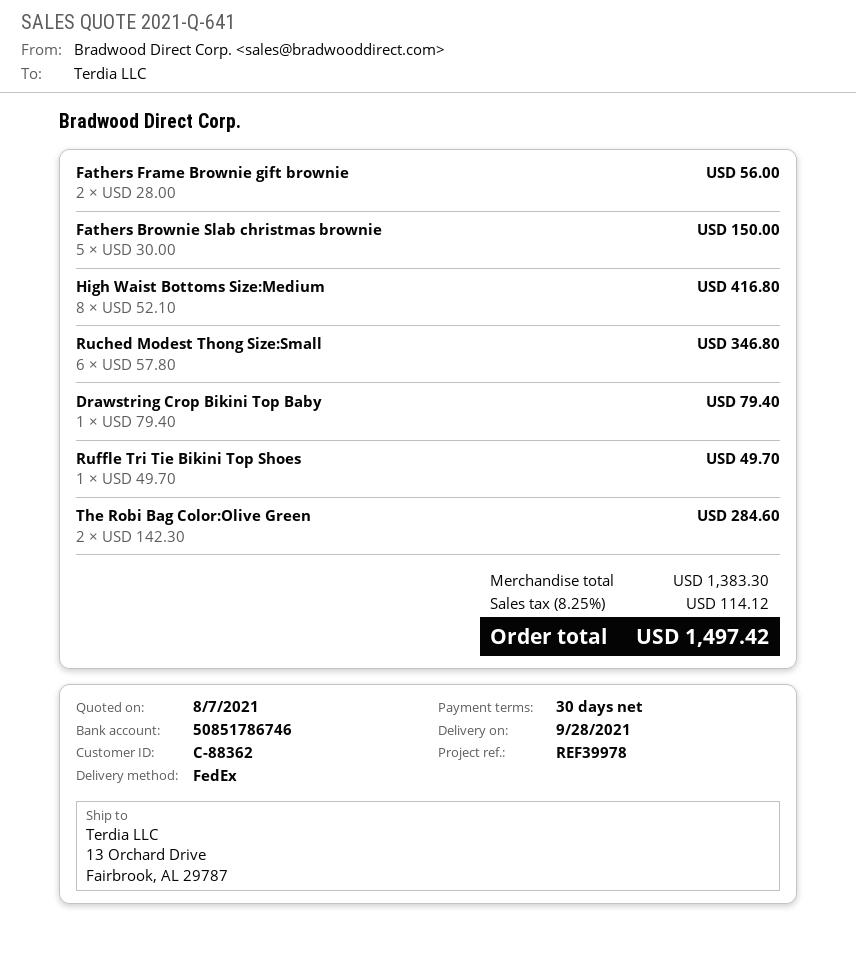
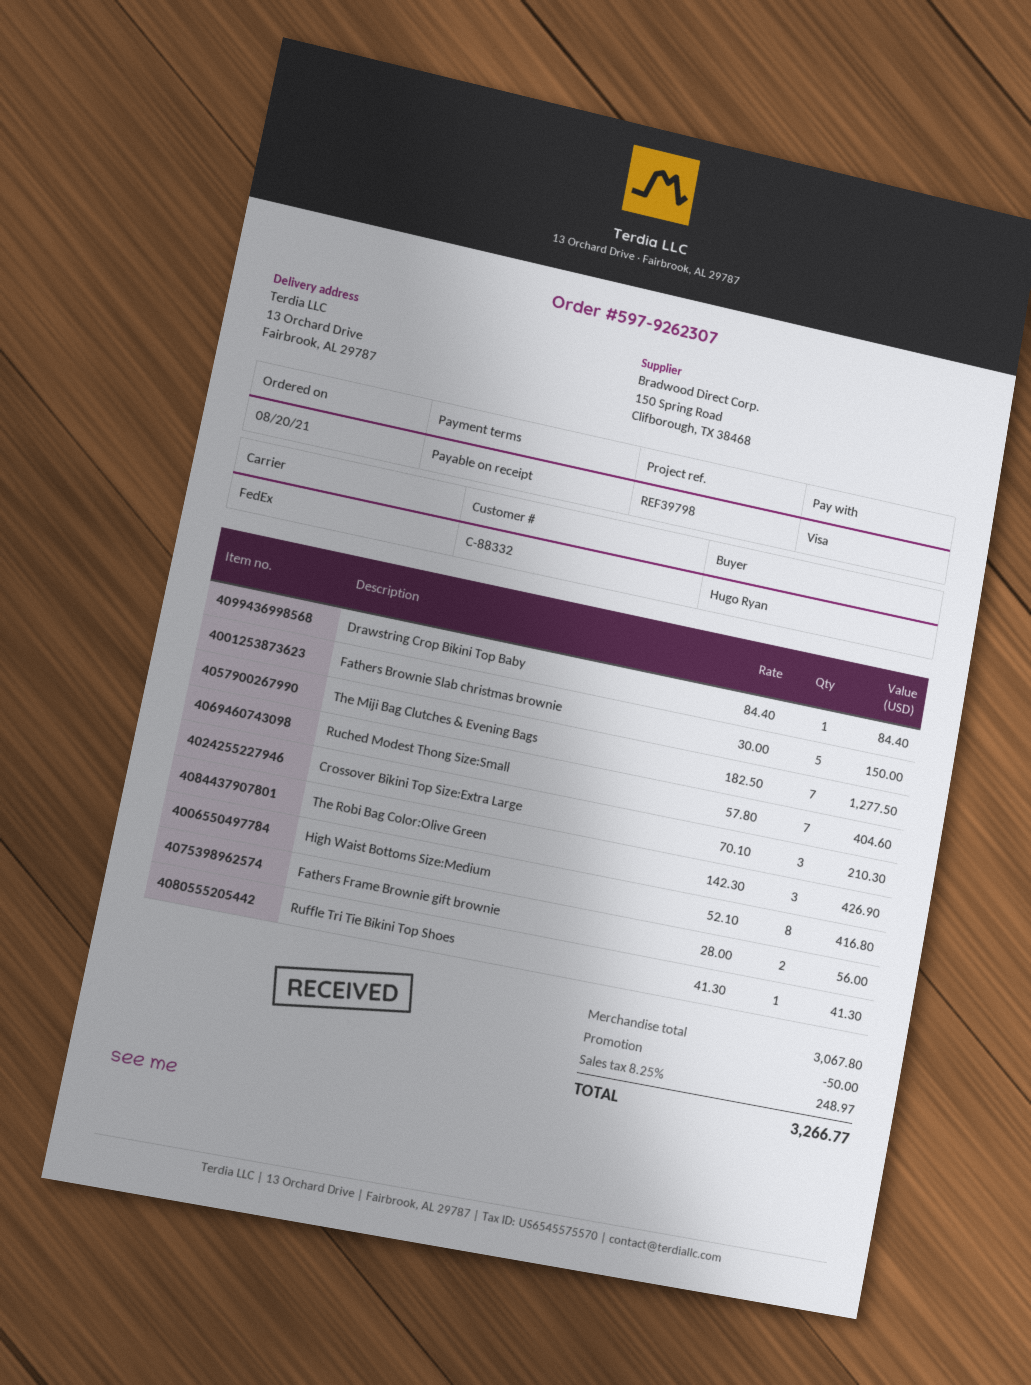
payment terms: 30 days -> on receipt
customer number: C-88362 -> C-88332
reference: REF39978 -> REF39798
Ruched Modest Thong Size:Small: 6 x 57.80 = 346.80 -> 7 x 57.80 = 404.60
Drawstring Crop Bikini Top Baby: 1 x 79.40 = 79.40 -> 1 x 84.40 = 84.40
Ruffle Tri Tie Bikini Top Shoes: 1 x 49.70 = 49.70 -> 1 x 41.30 = 41.30
The Robi Bag Color:Olive Green: 2 x 142.30 = 284.60 -> 3 x 142.30 = 426.90
The Miji Bag Clutches & Evening Bags: none -> 7 x 182.50 = 1277.50
Crossover Bikini Top Size:Extra Large: none -> 3 x 70.10 = 210.30
subtotal: 1383.30 -> 3067.80
discount: none -> 50.00
tax: 8.25% = 114.12 -> 8.25% = 248.97
total: 1497.42 -> 3266.77

